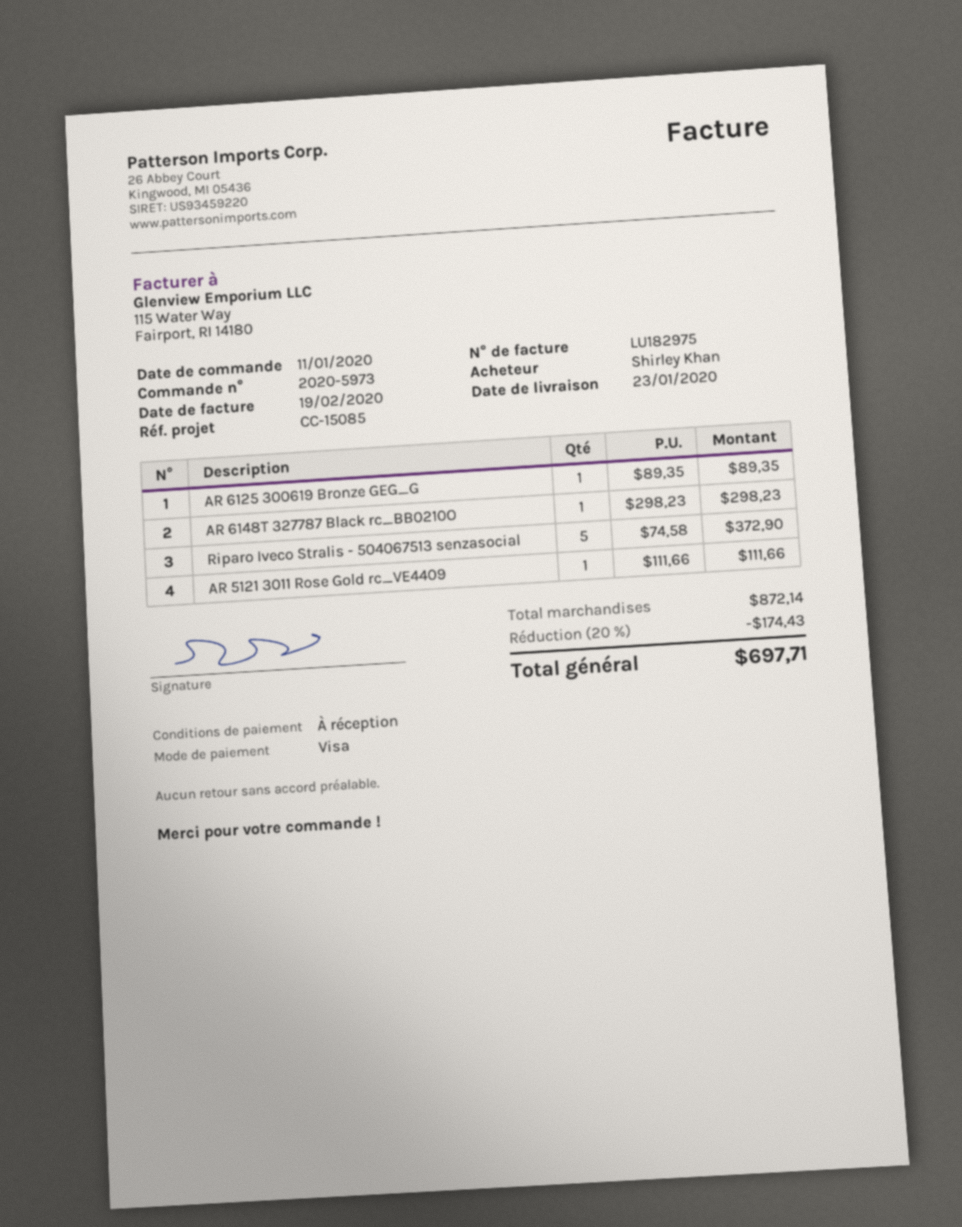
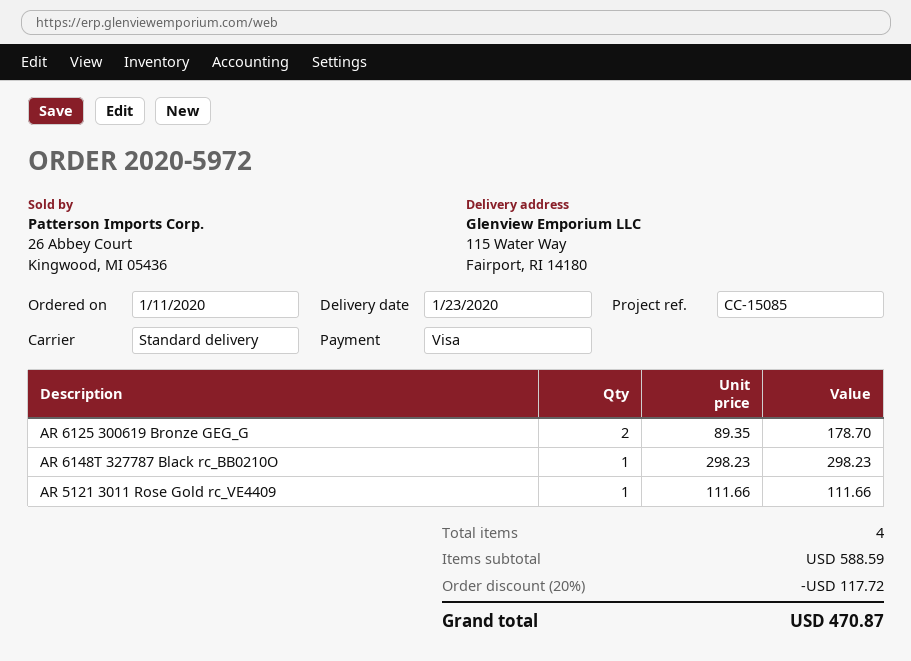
order number: 2020-5973 -> 2020-5972
AR 6125 300619 Bronze GEG_G: 1 x 89.35 = 89.35 -> 2 x 89.35 = 178.70
Riparo Iveco Stralis - 504067513 senzasocial: 5 x 74.58 = 372.90 -> none
subtotal: 872.14 -> 588.59
discount: 20% = 174.43 -> 20% = 117.72
total: 697.71 -> 470.87

